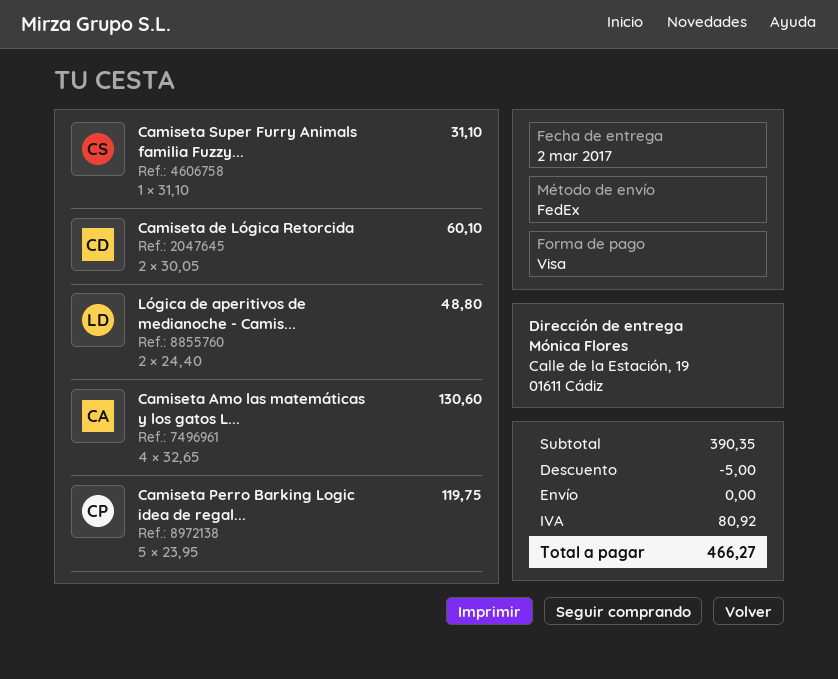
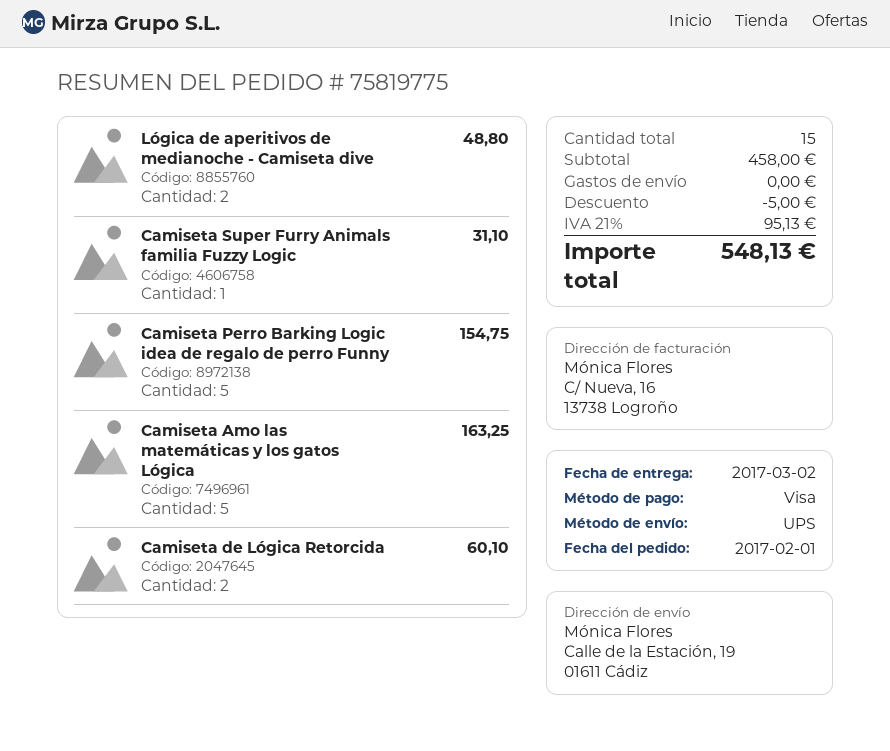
shipping method: FedEx -> UPS
Camiseta Amo las matemáticas y los gatos L...: 4 for 130.60 -> 5 for 163.25
Camiseta Perro Barking Logic idea de regal...: 5 for 119.75 -> 5 for 154.75
subtotal: 390.35 -> 458.00
tax: 80.92 -> 95.13
total: 466.27 -> 548.13

